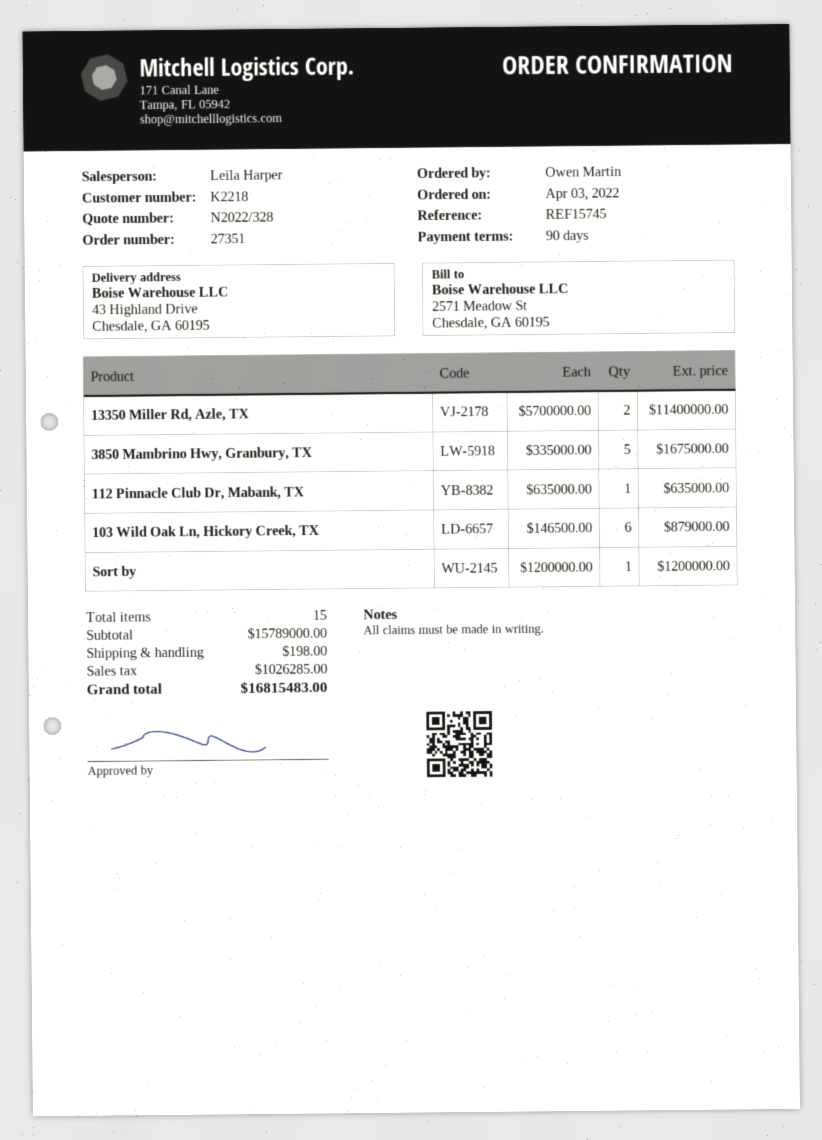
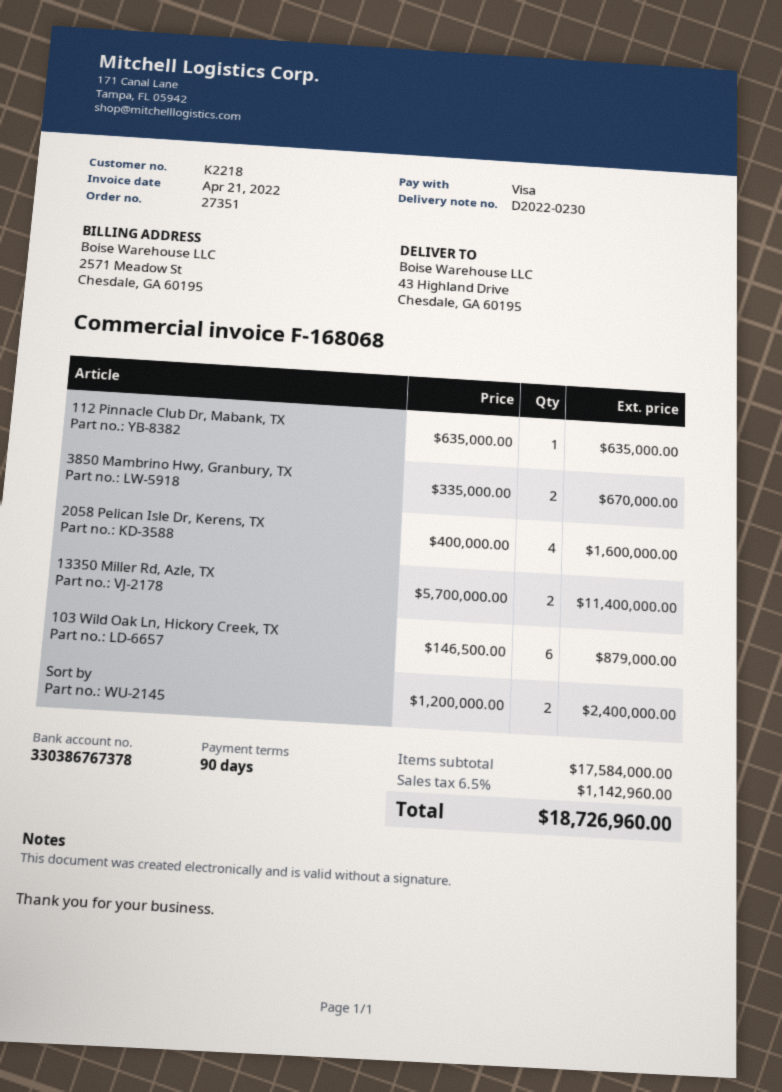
3850 Mambrino Hwy, Granbury, TX: 5 x 335000.00 = 1675000.00 -> 2 x 335000.00 = 670000.00
Sort by: 1 x 1200000.00 = 1200000.00 -> 2 x 1200000.00 = 2400000.00
2058 Pelican Isle Dr, Kerens, TX: none -> 4 x 400000.00 = 1600000.00
subtotal: 15789000.00 -> 17584000.00
shipping: 198.00 -> none
tax: 1026285.00 -> 1142960.00
total: 16815483.00 -> 18726960.00

